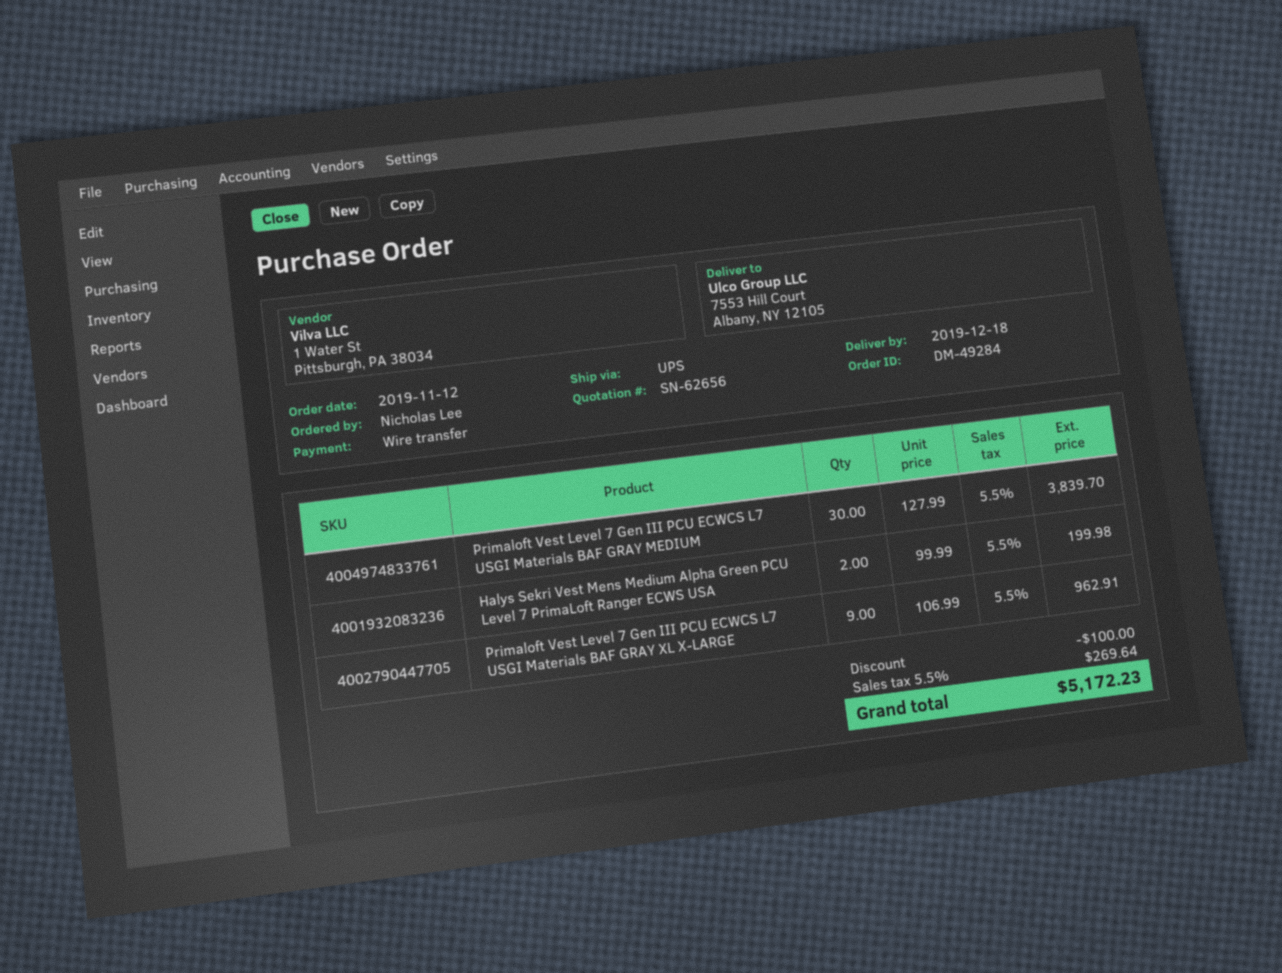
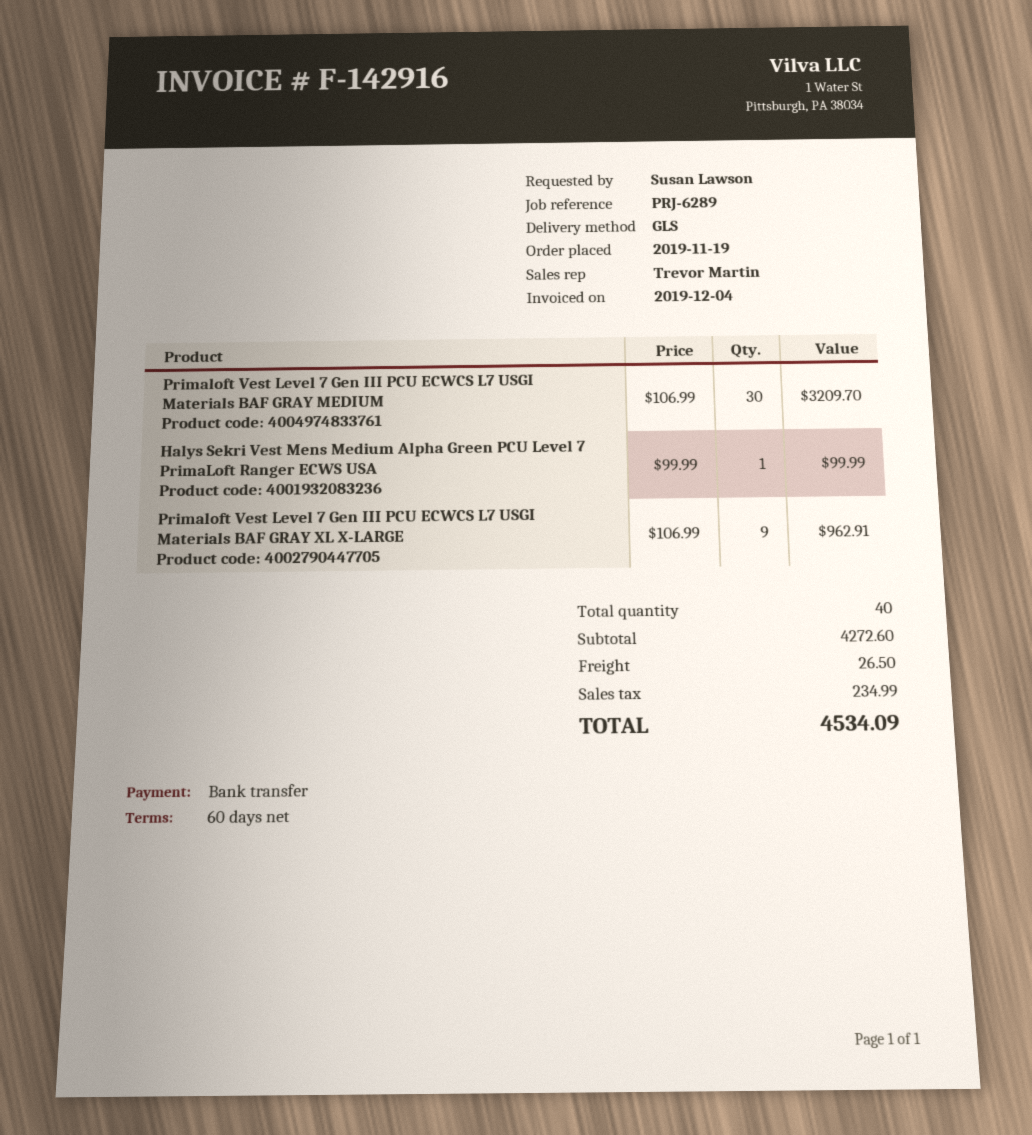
order date: 2019-11-12 -> 2019-11-19
ordered by: Nicholas Lee -> Susan Lawson
shipping method: UPS -> GLS
Primaloft Vest Level 7 Gen III PCU ECWCS L7 USGI Materials BAF GRAY MEDIUM: 30 x 127.99 = 3839.70 -> 30 x 106.99 = 3209.70
Halys Sekri Vest Mens Medium Alpha Green PCU Level 7 PrimaLoft Ranger ECWS USA: 2 x 99.99 = 199.98 -> 1 x 99.99 = 99.99
discount: 100.00 -> none
shipping: none -> 26.50
tax: 269.64 -> 234.99
total: 5172.23 -> 4534.09

